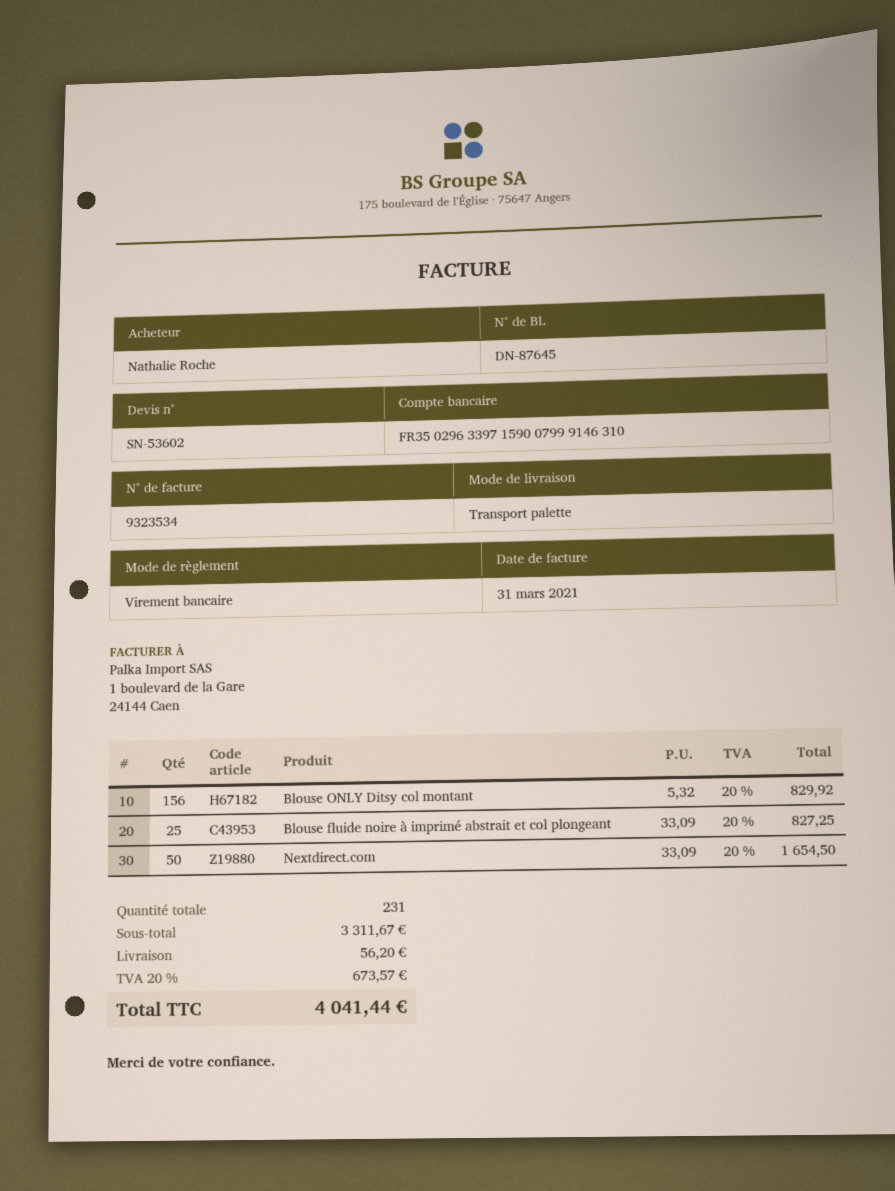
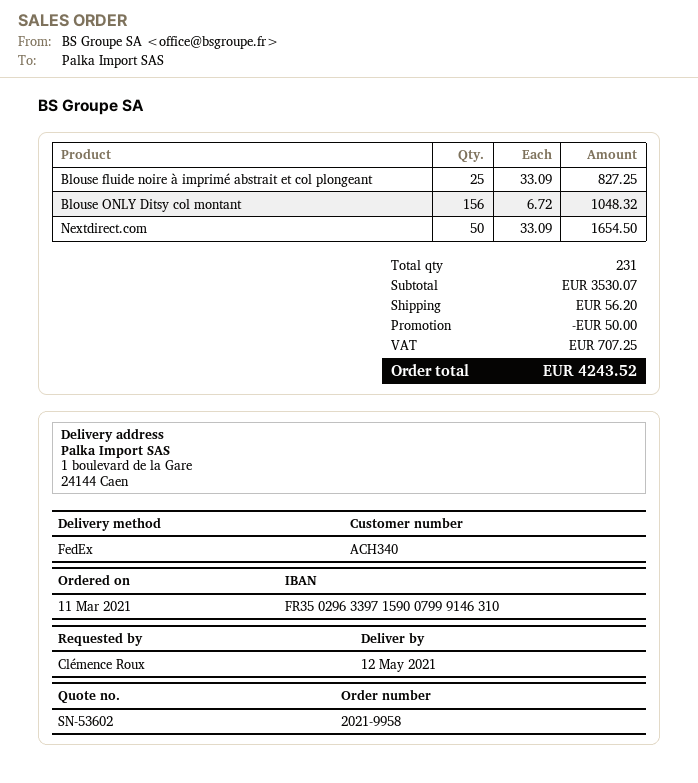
ordered by: Nathalie Roche -> Clémence Roux
shipping method: pallet freight -> FedEx
Blouse ONLY Ditsy col montant: 156 x 5.32 = 829.92 -> 156 x 6.72 = 1048.32
subtotal: 3311.67 -> 3530.07
discount: none -> 50.00
tax: 673.57 -> 707.25
total: 4041.44 -> 4243.52

